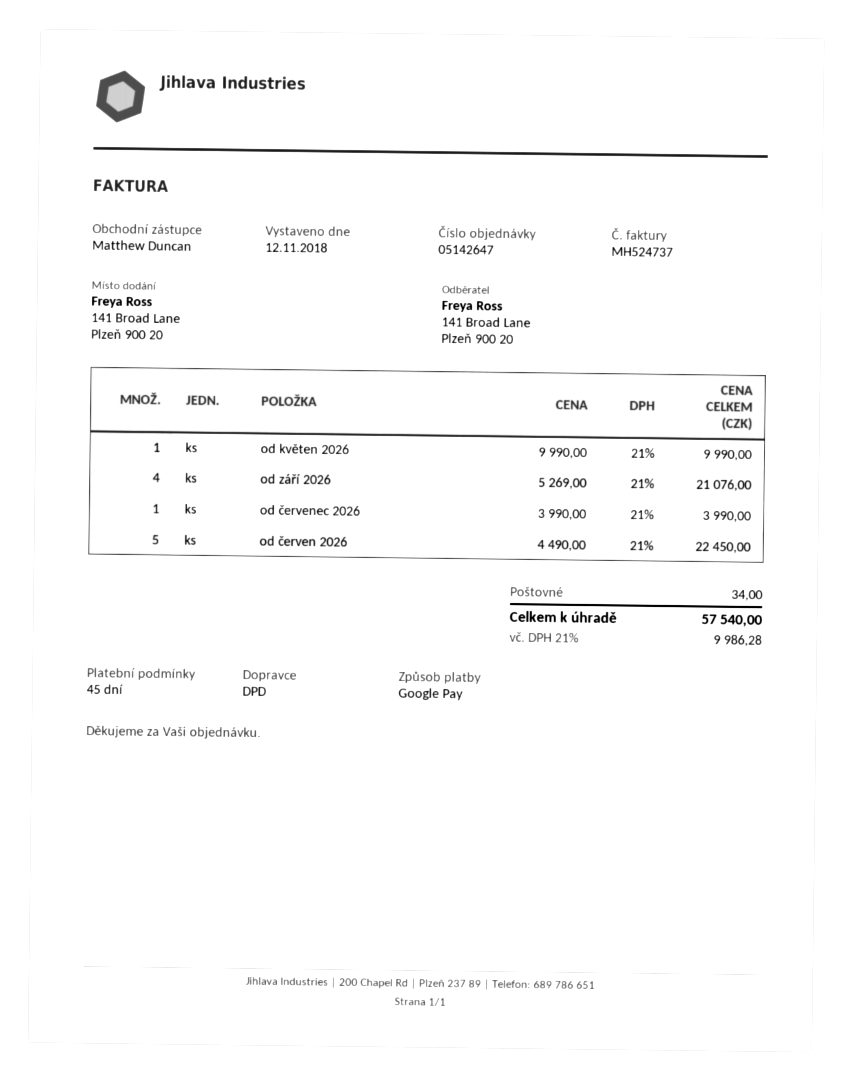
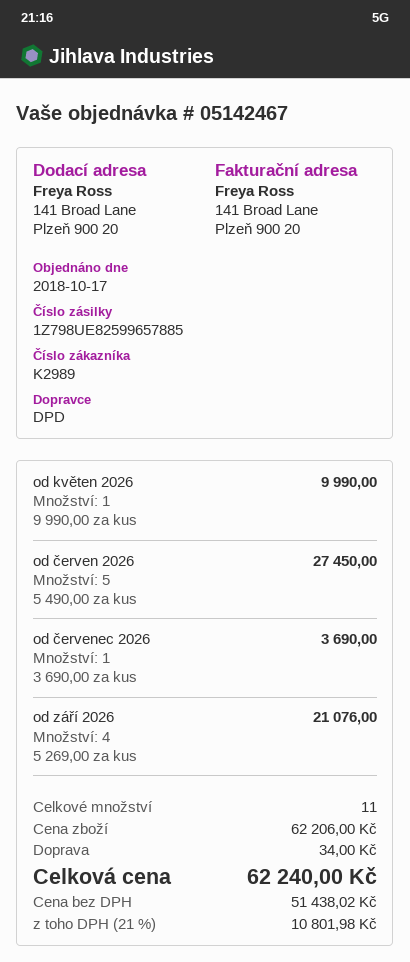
order number: 05142647 -> 05142467
od červenec 2026: 1 x 3990.00 = 3990.00 -> 1 x 3690.00 = 3690.00
od červen 2026: 5 x 4490.00 = 22450.00 -> 5 x 5490.00 = 27450.00
tax: 21% = 9986.28 -> 21% = 10801.98
total: 57540.00 -> 62240.00

